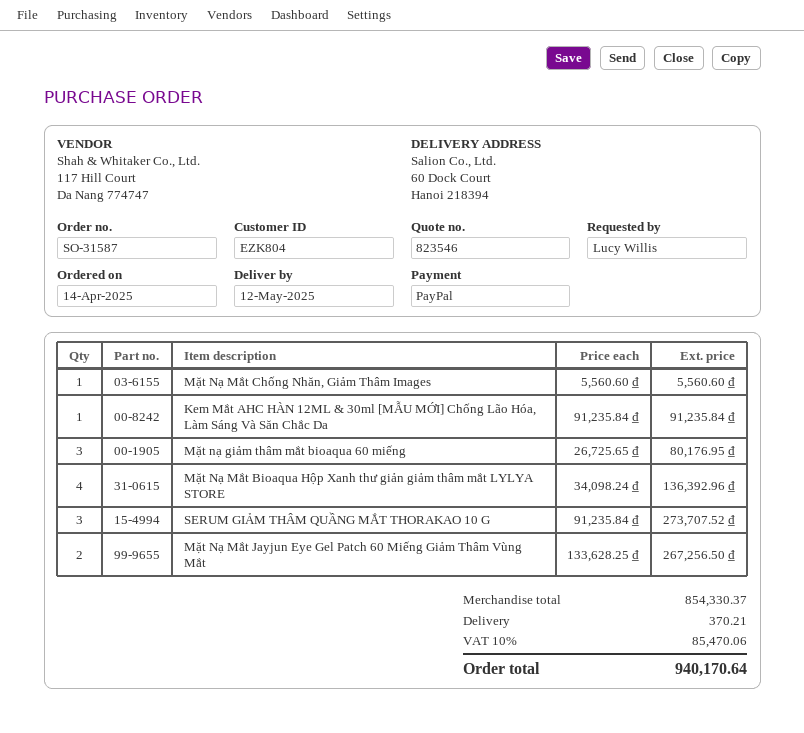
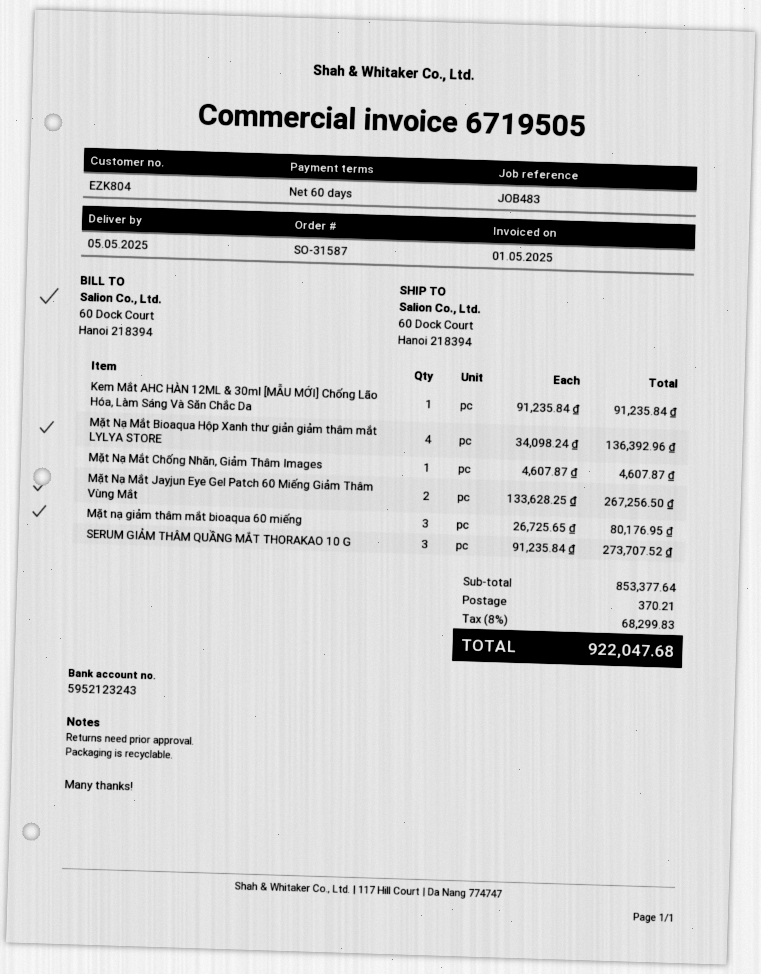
delivery date: 2025-05-12 -> 2025-05-05
Mặt Nạ Mắt Chống Nhăn, Giảm Thâm Images: 1 x 5560.60 = 5560.60 -> 1 x 4607.87 = 4607.87
subtotal: 854330.37 -> 853377.64
tax: 10% = 85470.06 -> 8% = 68299.83
total: 940170.64 -> 922047.68

